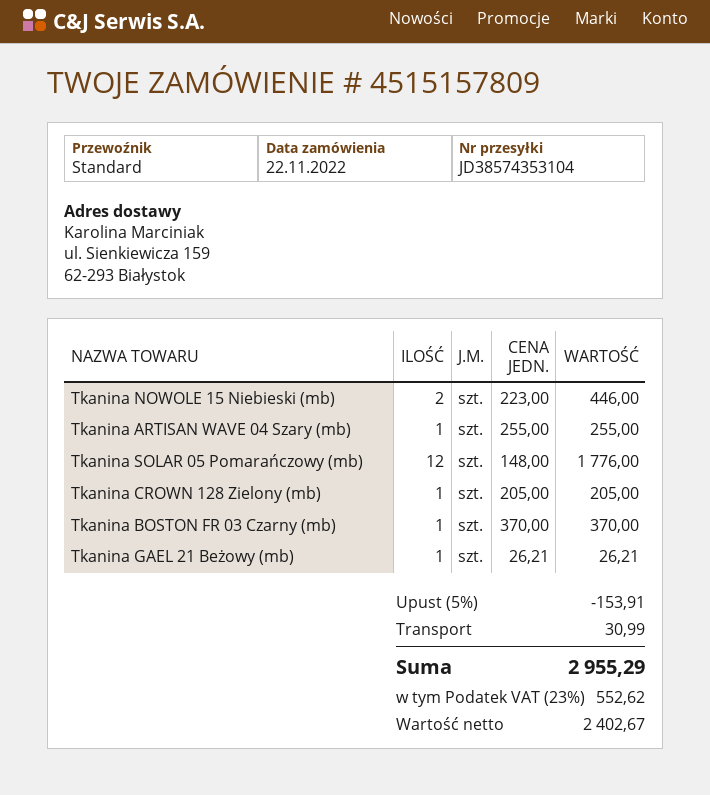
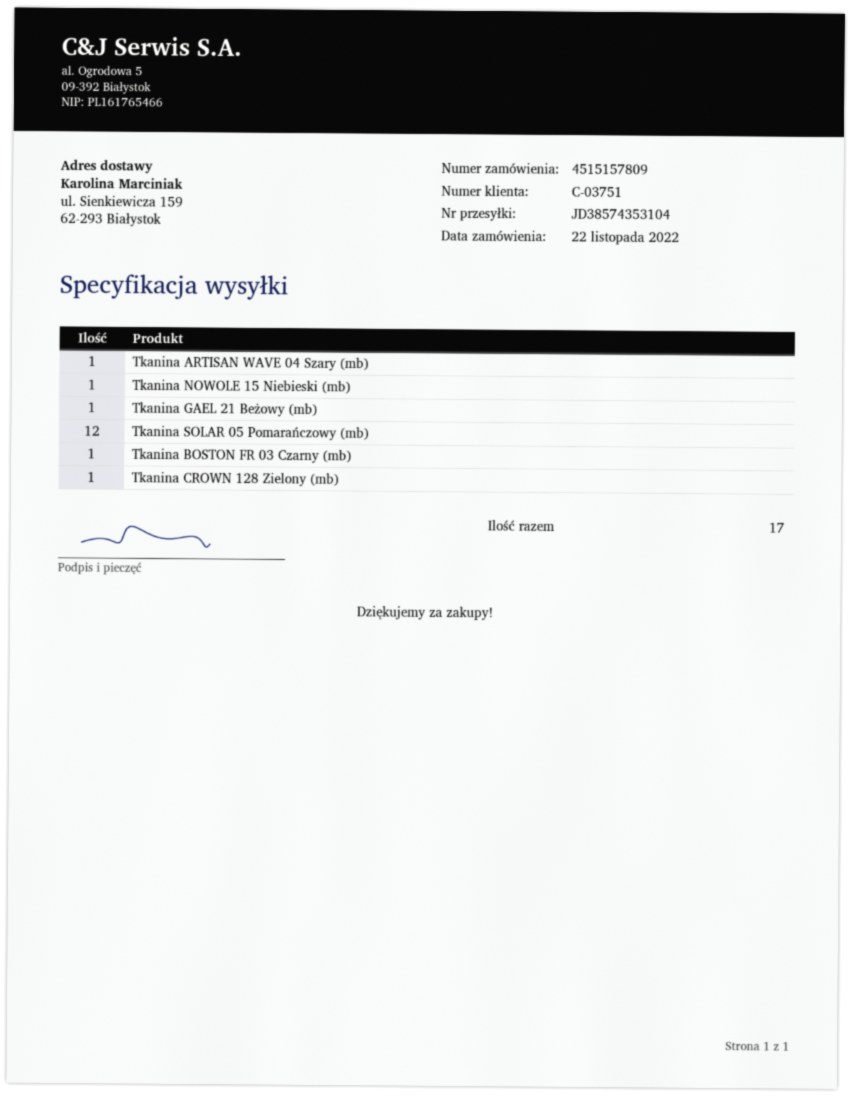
Tkanina NOWOLE 15 Niebieski (mb): 2 -> 1

